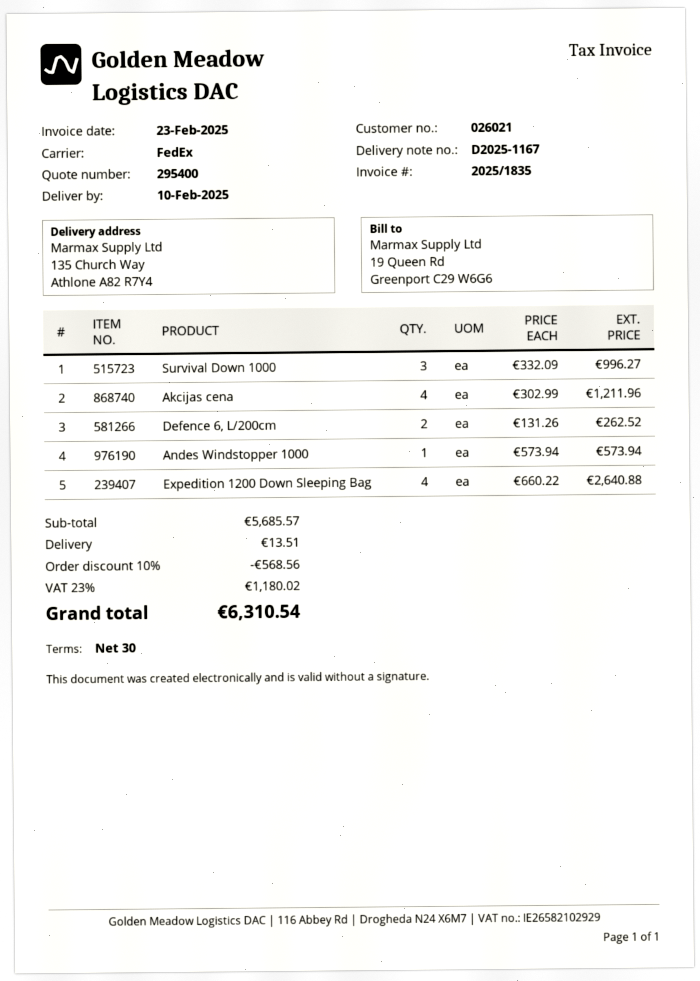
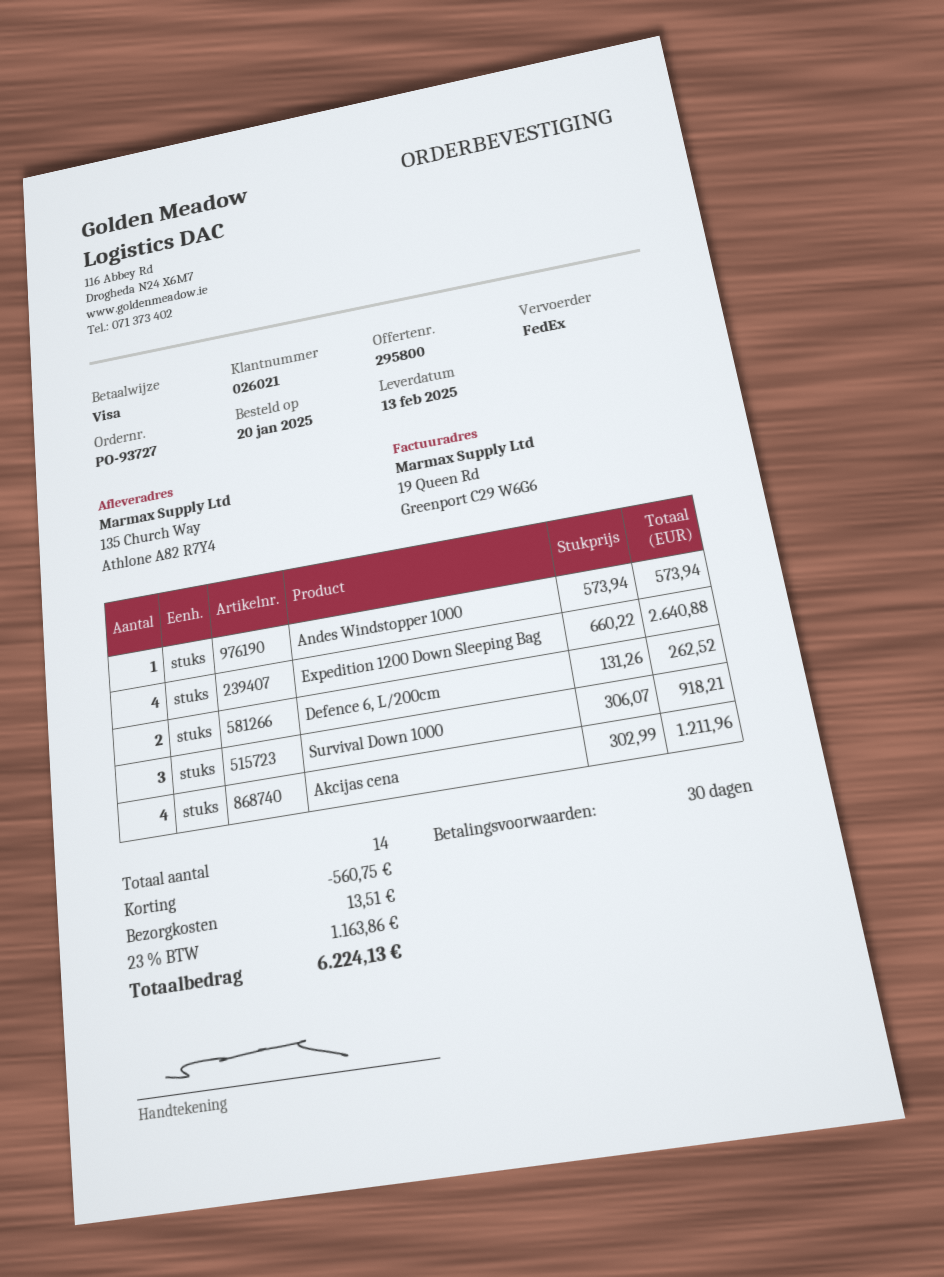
quote number: 295400 -> 295800
delivery date: 2025-02-10 -> 2025-02-13
Survival Down 1000: 3 x 332.09 = 996.27 -> 3 x 306.07 = 918.21
discount: 568.56 -> 560.75
tax: 23% = 1180.02 -> 23% = 1163.86
total: 6310.54 -> 6224.13

